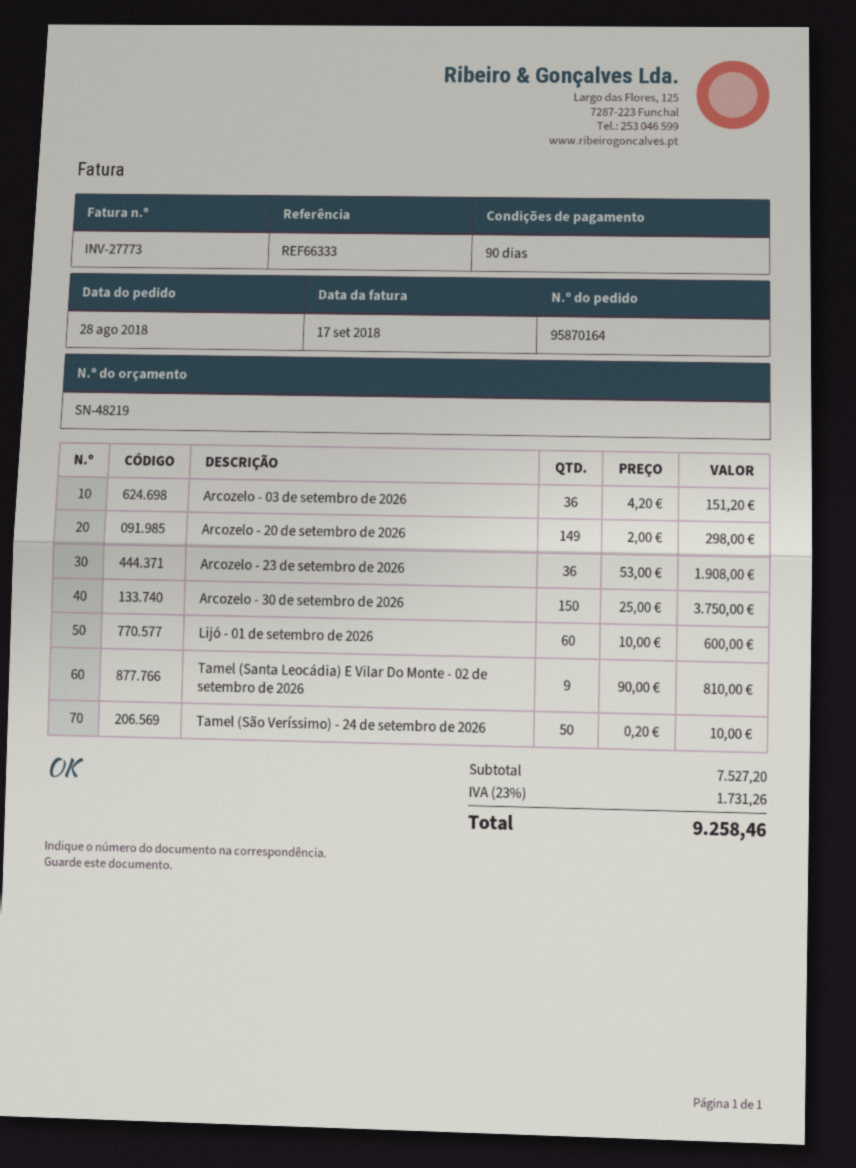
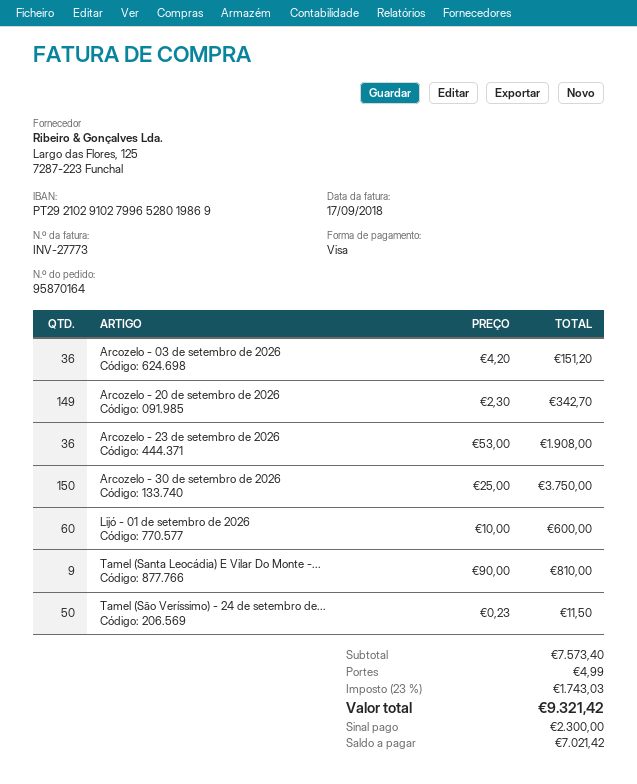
Arcozelo - 20 de setembro de 2026: 149 x 2.00 = 298.00 -> 149 x 2.30 = 342.70
Tamel (São Veríssimo) - 24 de setembro de 2026: 50 x 0.20 = 10.00 -> 50 x 0.23 = 11.50
subtotal: 7527.20 -> 7573.40
shipping: none -> 4.99
tax: 23% = 1731.26 -> 23% = 1743.03
total: 9258.46 -> 9321.42

